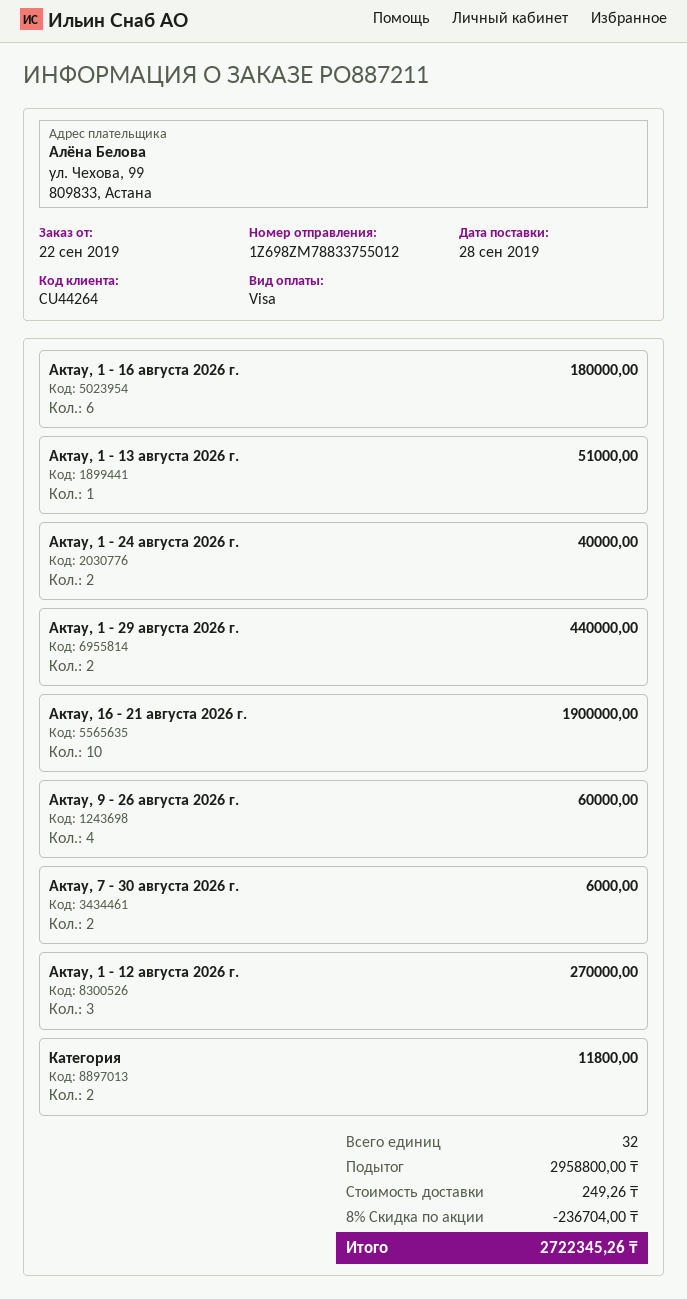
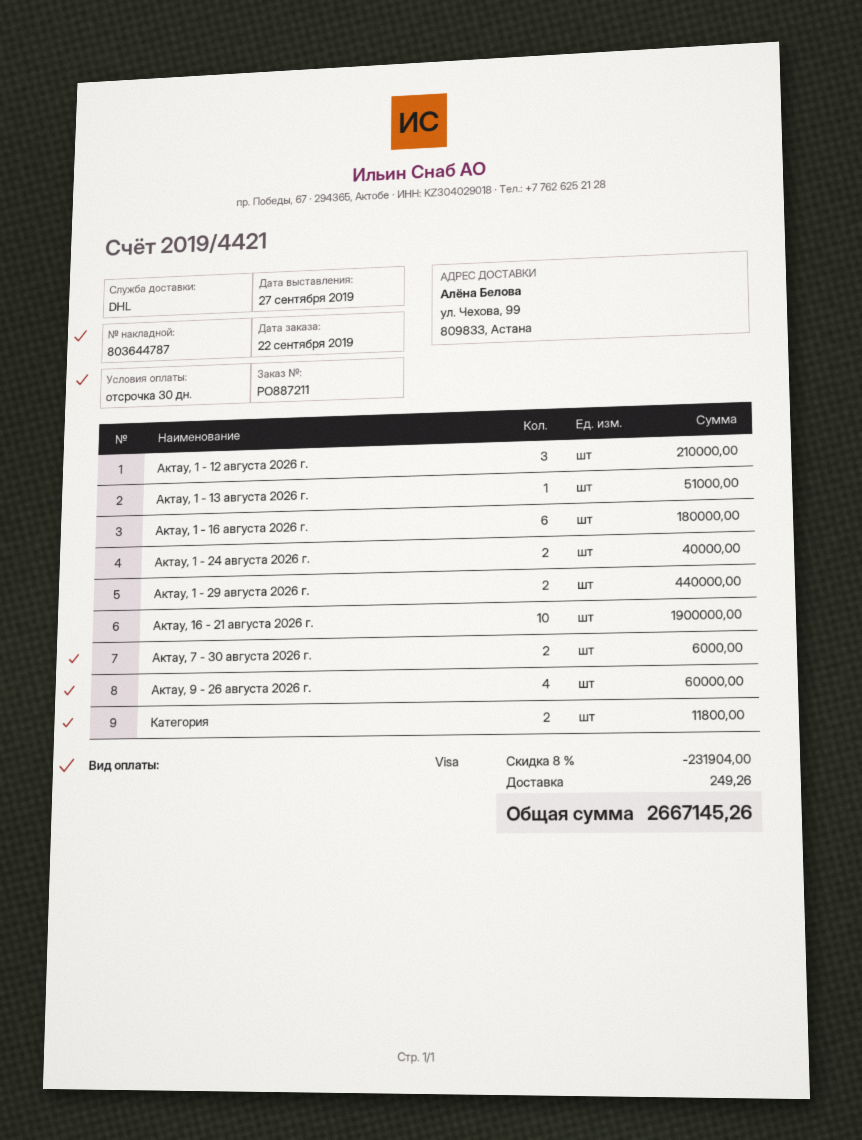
Актау, 1 - 12 августа 2026 г.: 3 for 270000.00 -> 3 for 210000.00
discount: 8% = 236704.00 -> 8% = 231904.00
total: 2722345.26 -> 2667145.26

